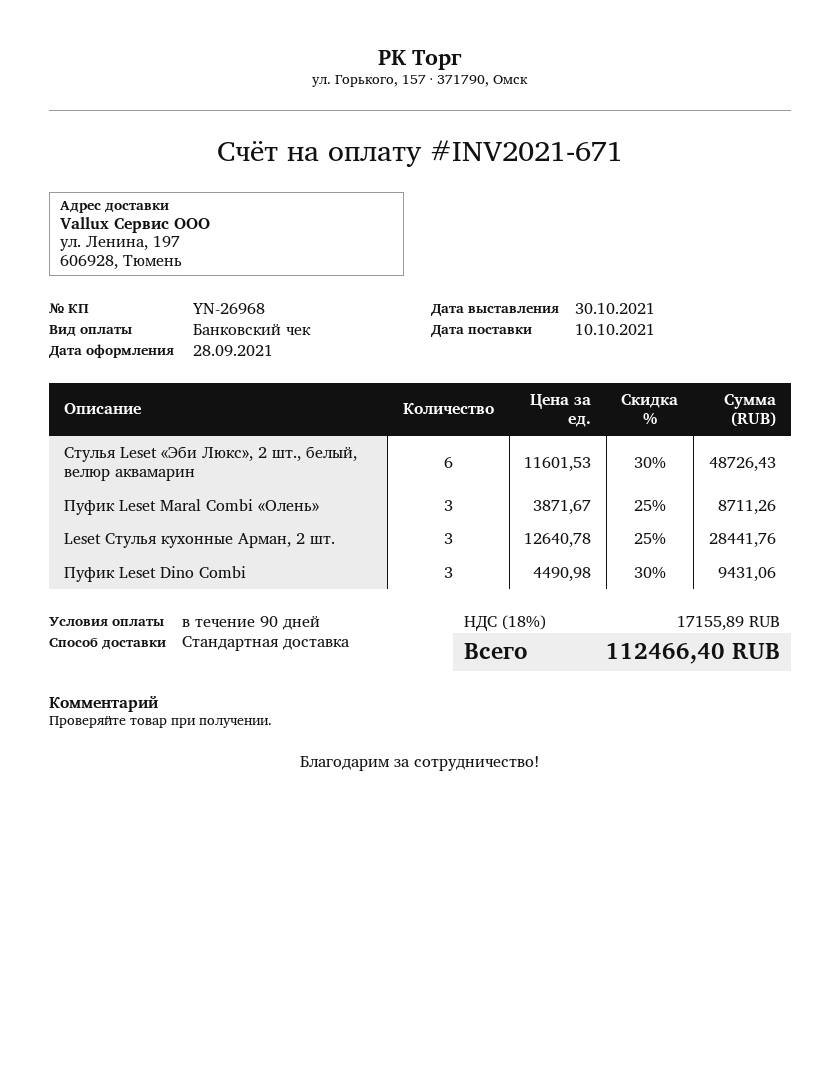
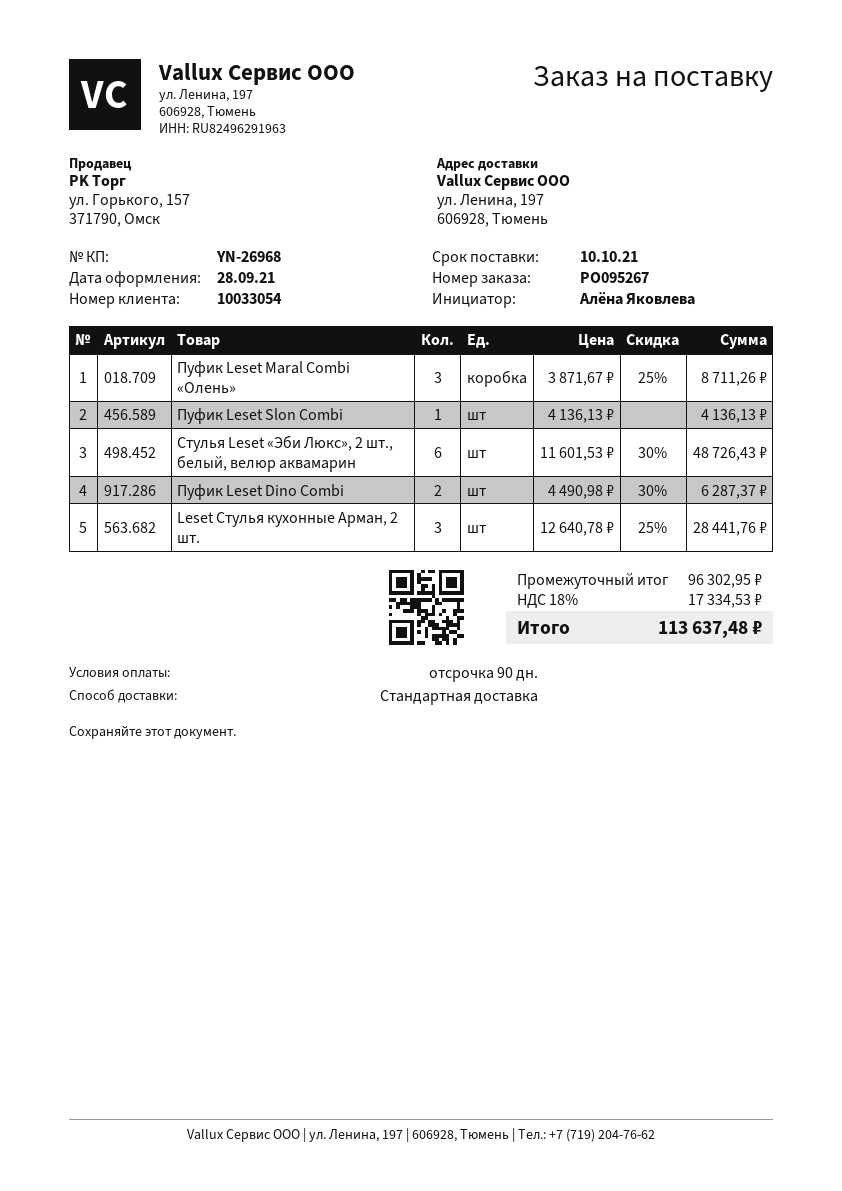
Пуфик Leset Dino Combi: 3 x 4490.98 - 30% = 9431.06 -> 2 x 4490.98 - 30% = 6287.37
Пуфик Leset Slon Combi: none -> 1 x 4136.13 = 4136.13
tax: 18% = 17155.89 -> 18% = 17334.53
total: 112466.40 -> 113637.48

